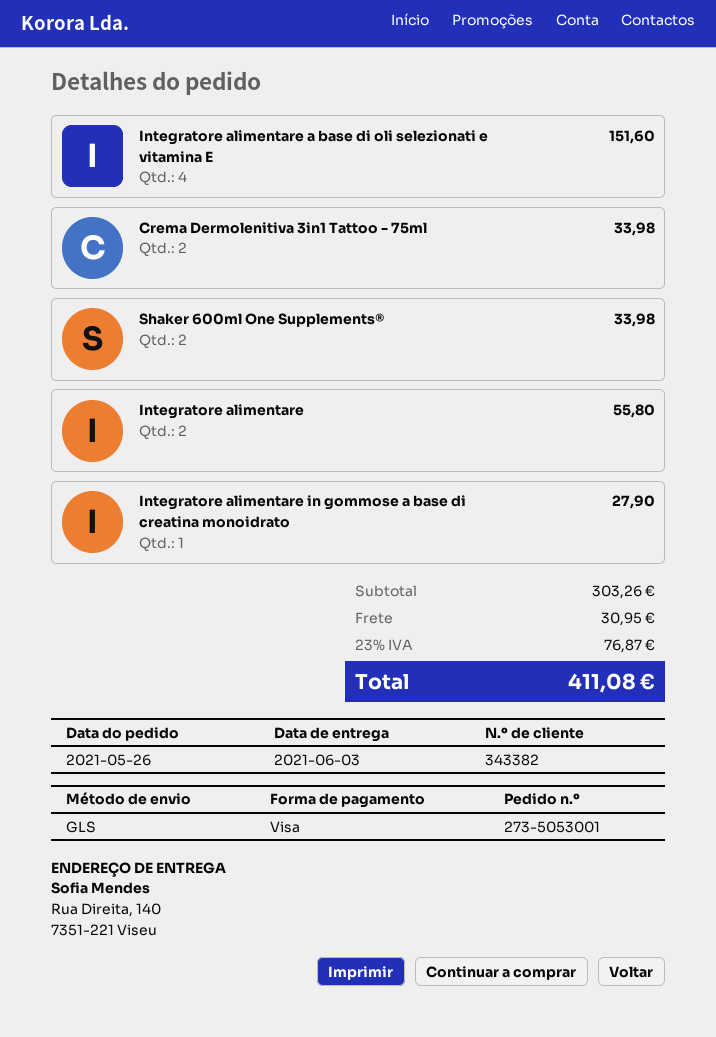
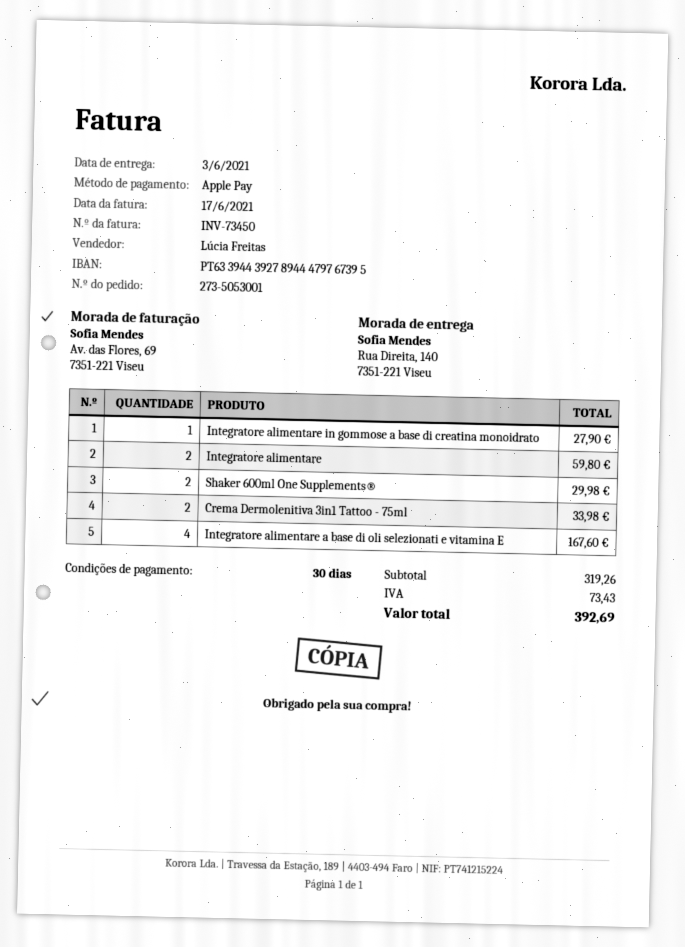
payment method: Visa -> Apple Pay
Integratore alimentare a base di oli selezionati e vitamina E: 4 for 151.60 -> 4 for 167.60
Shaker 600ml One Supplements®: 2 for 33.98 -> 2 for 29.98
Integratore alimentare: 2 for 55.80 -> 2 for 59.80
subtotal: 303.26 -> 319.26
shipping: 30.95 -> none
tax: 76.87 -> 73.43
total: 411.08 -> 392.69

